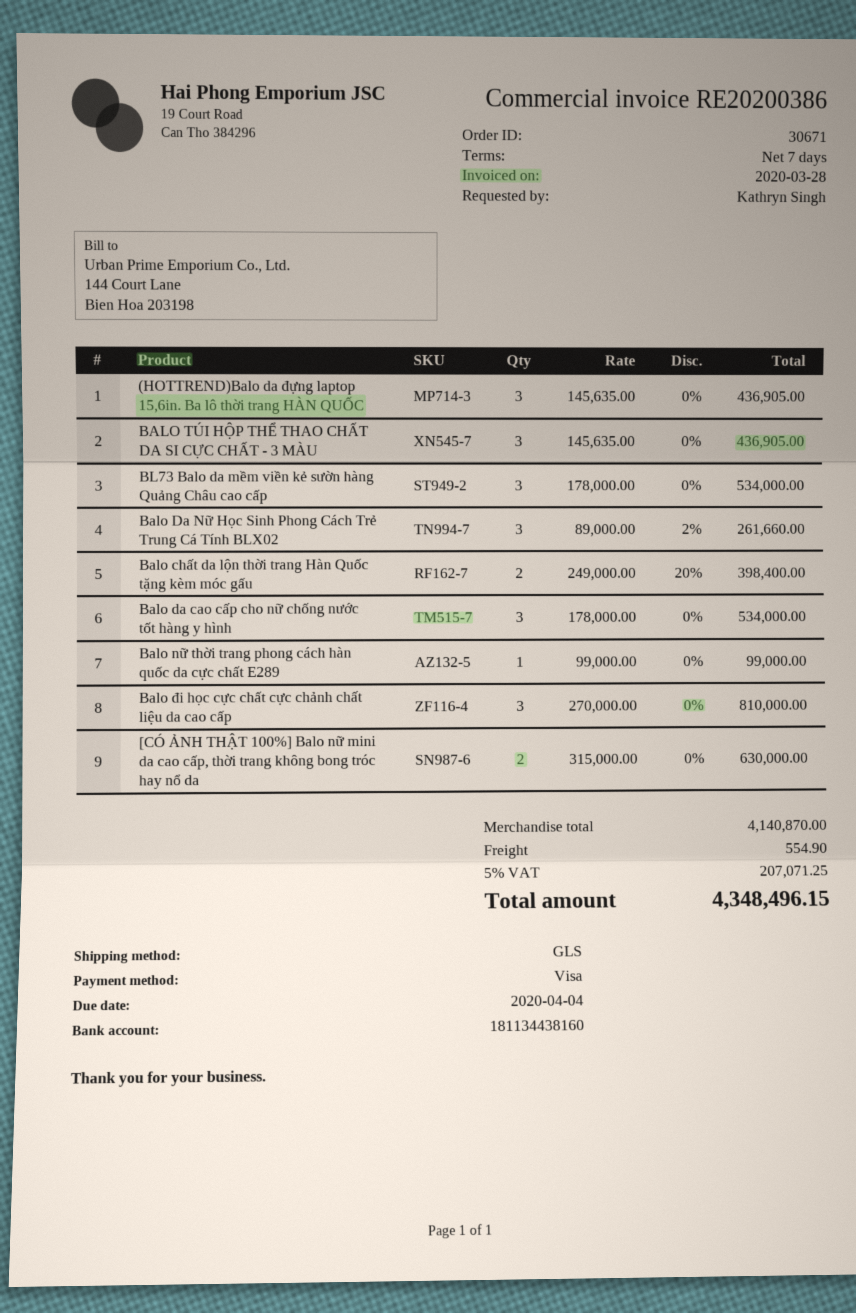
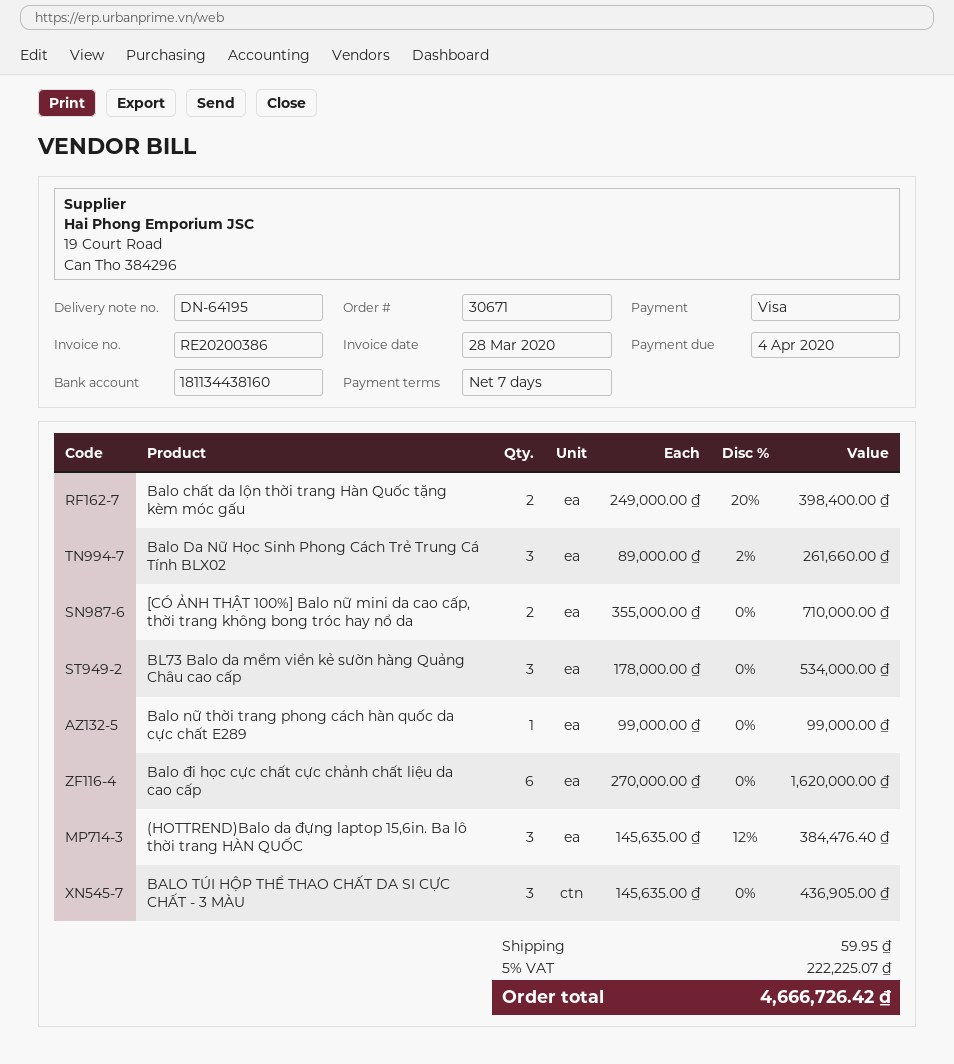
(HOTTREND)Balo da đựng laptop 15,6in. Ba lô thời trang HÀN QUỐC: 3 x 145635.00 = 436905.00 -> 3 x 145635.00 - 12% = 384476.40
Balo da cao cấp cho nữ chống nước tốt hàng y hình: 3 x 178000.00 = 534000.00 -> none
Balo đi học cực chất cực chảnh chất liệu da cao cấp: 3 x 270000.00 = 810000.00 -> 6 x 270000.00 = 1620000.00
[CÓ ẢNH THẬT 100%] Balo nữ mini da cao cấp, thời trang không bong tróc hay nổ da: 2 x 315000.00 = 630000.00 -> 2 x 355000.00 = 710000.00
shipping: 554.90 -> 59.95
tax: 5% = 207071.25 -> 5% = 222225.07
total: 4348496.15 -> 4666726.42

